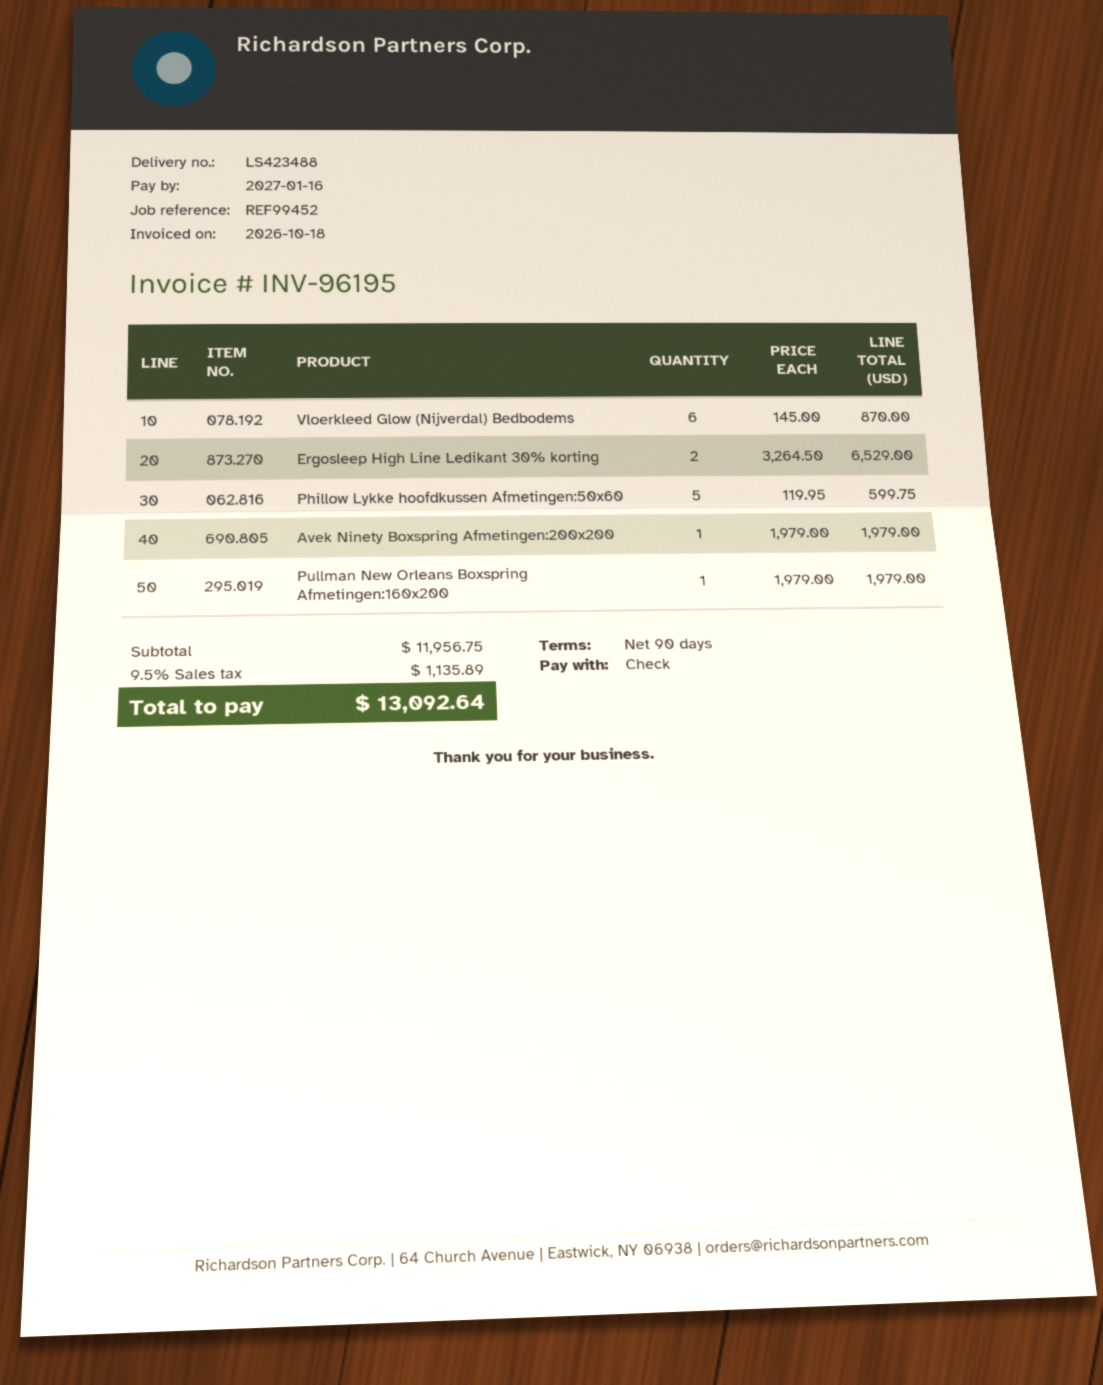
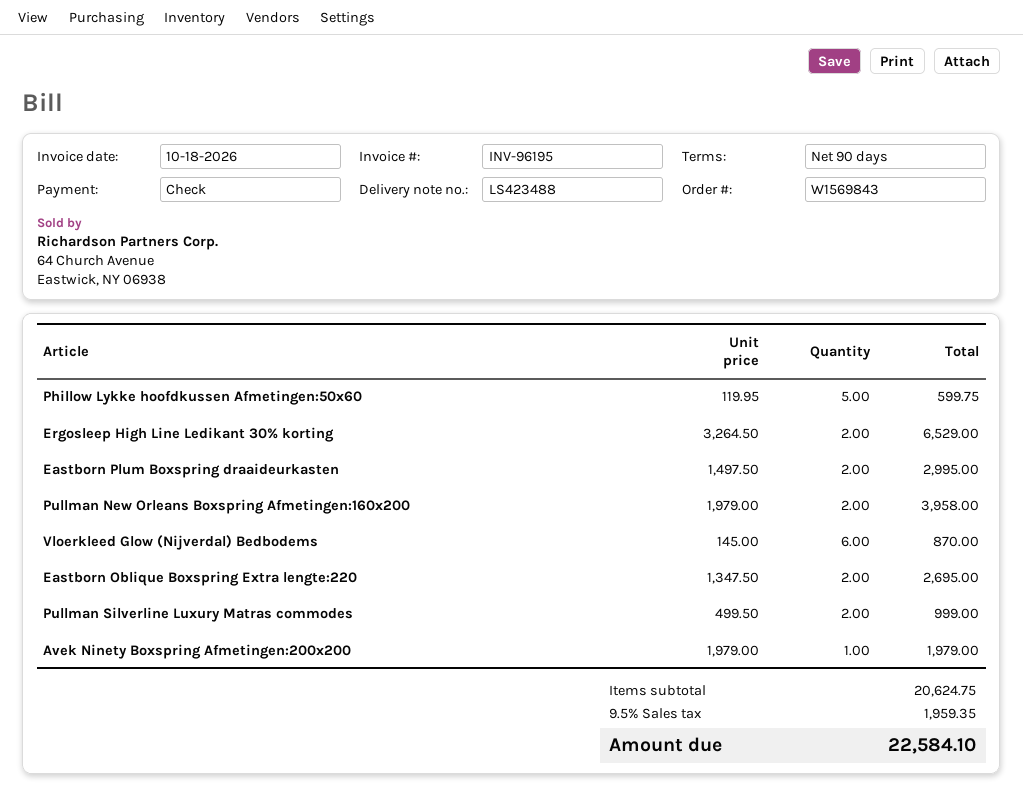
Pullman New Orleans Boxspring Afmetingen:160x200: 1 x 1979.00 = 1979.00 -> 2 x 1979.00 = 3958.00
Eastborn Plum Boxspring draaideurkasten: none -> 2 x 1497.50 = 2995.00
Eastborn Oblique Boxspring Extra lengte:220: none -> 2 x 1347.50 = 2695.00
Pullman Silverline Luxury Matras commodes: none -> 2 x 499.50 = 999.00
subtotal: 11956.75 -> 20624.75
tax: 9.5% = 1135.89 -> 9.5% = 1959.35
total: 13092.64 -> 22584.10

